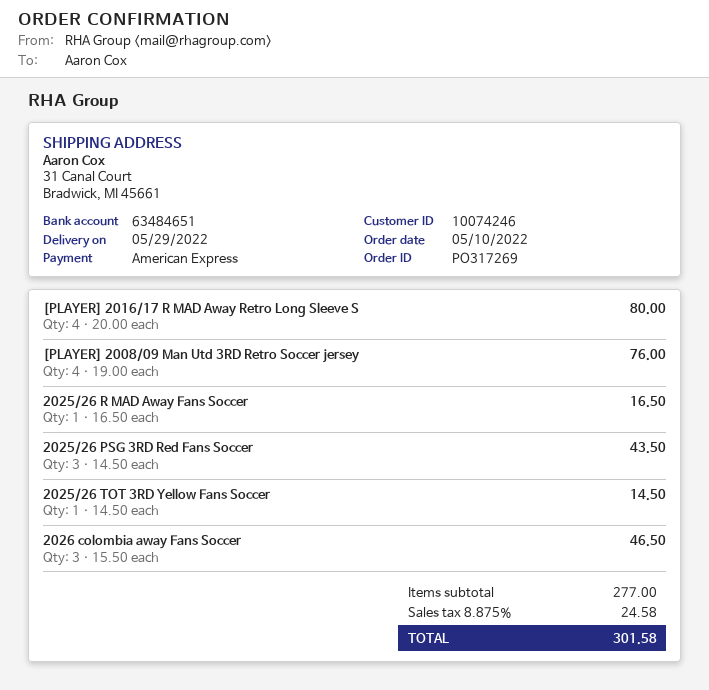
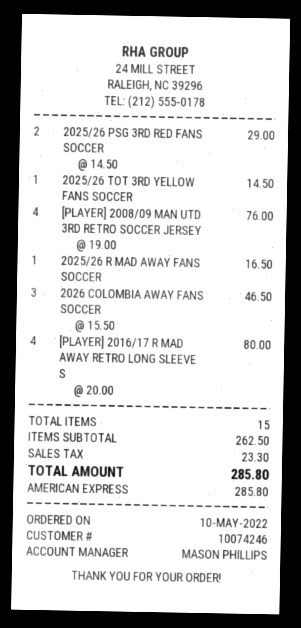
2025/26 PSG 3RD Red Fans Soccer: 3 x 14.50 = 43.50 -> 2 x 14.50 = 29.00
subtotal: 277.00 -> 262.50
tax: 24.58 -> 23.30
total: 301.58 -> 285.80

